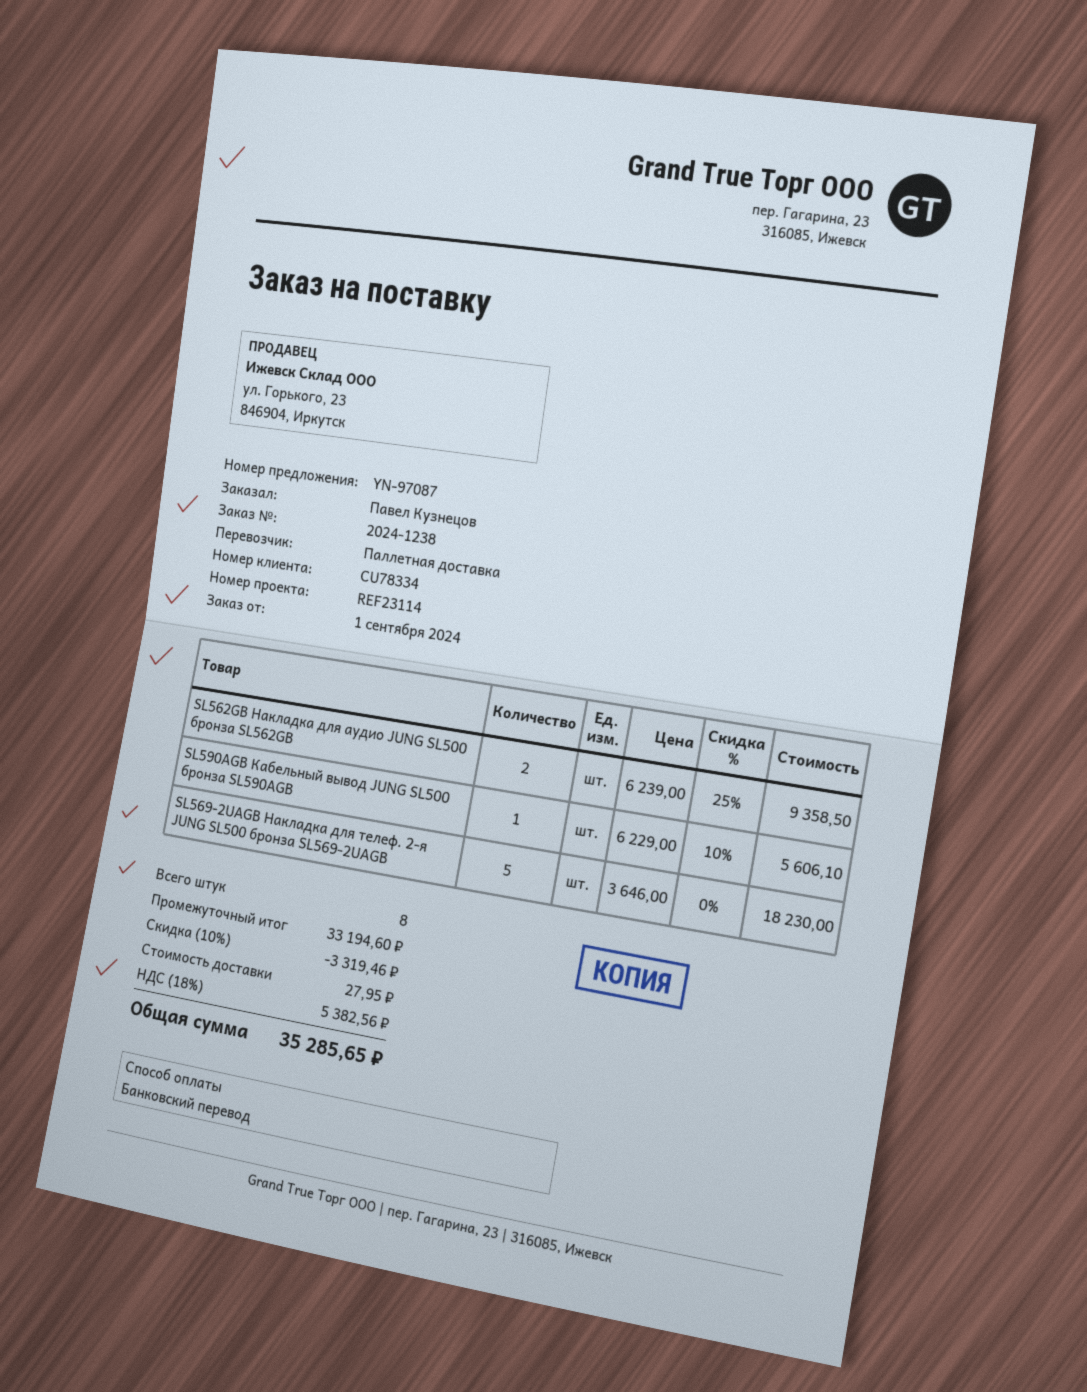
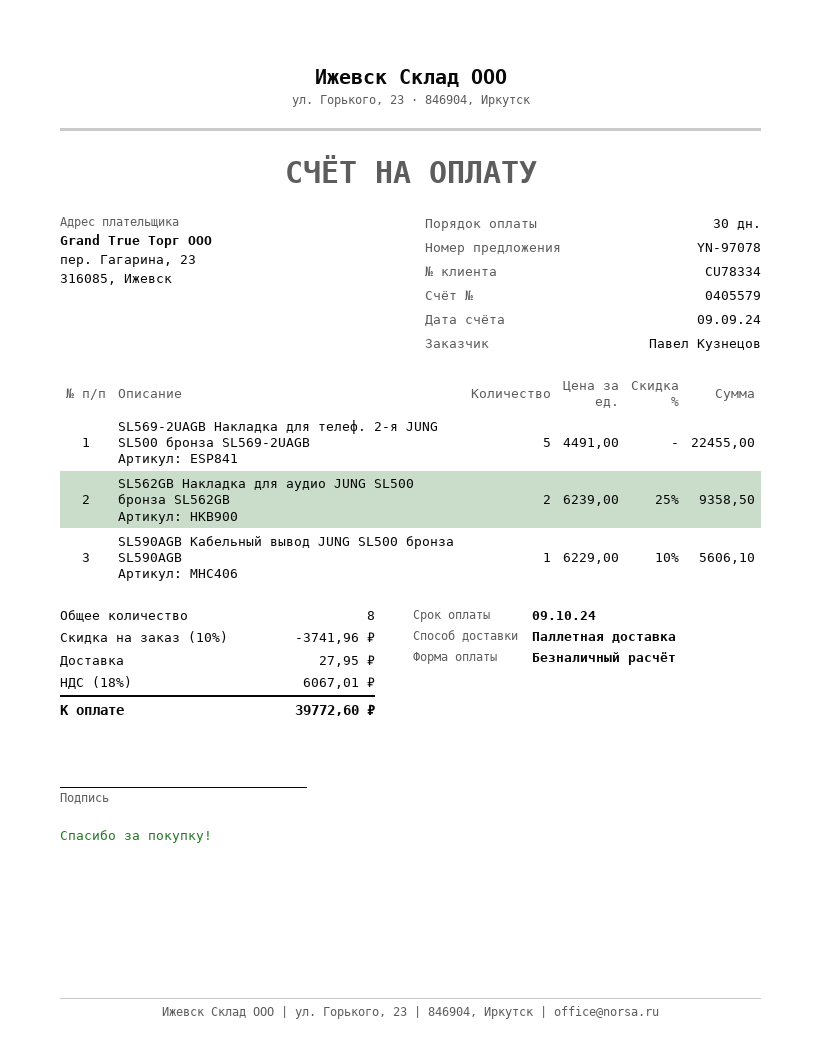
quote number: YN-97087 -> YN-97078
SL569-2UAGB Накладка для телеф. 2-я JUNG SL500 бронза SL569-2UAGB: 5 x 3646.00 = 18230.00 -> 5 x 4491.00 = 22455.00
discount: 10% = 3319.46 -> 10% = 3741.96
tax: 18% = 5382.56 -> 18% = 6067.01
total: 35285.65 -> 39772.60

